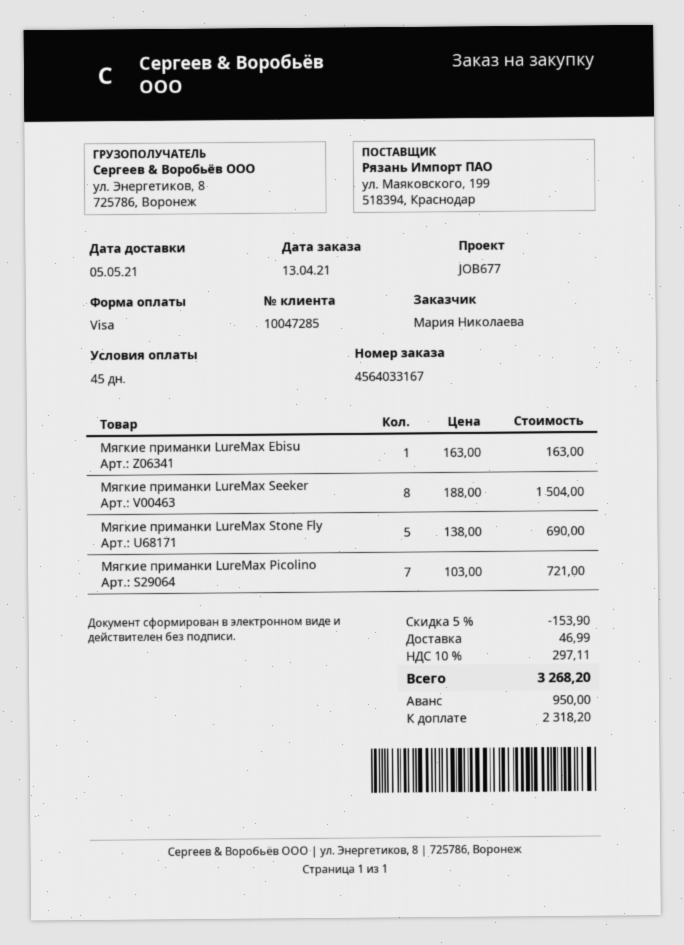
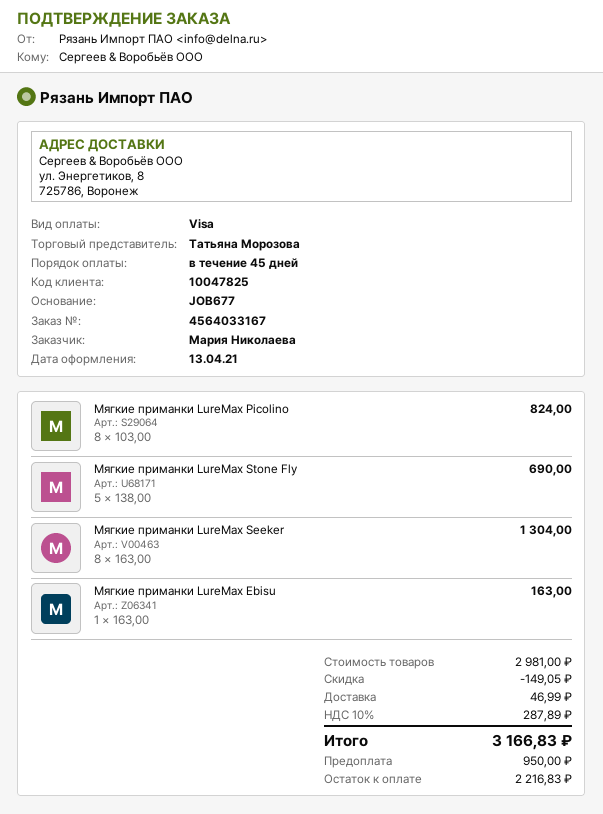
customer number: 10047285 -> 10047825
Мягкие приманки LureMax Seeker: 8 x 188.00 = 1504.00 -> 8 x 163.00 = 1304.00
Мягкие приманки LureMax Picolino: 7 x 103.00 = 721.00 -> 8 x 103.00 = 824.00
discount: 153.90 -> 149.05
tax: 10% = 297.11 -> 10% = 287.89
total: 3268.20 -> 3166.83
balance: 2318.20 -> 2216.83

